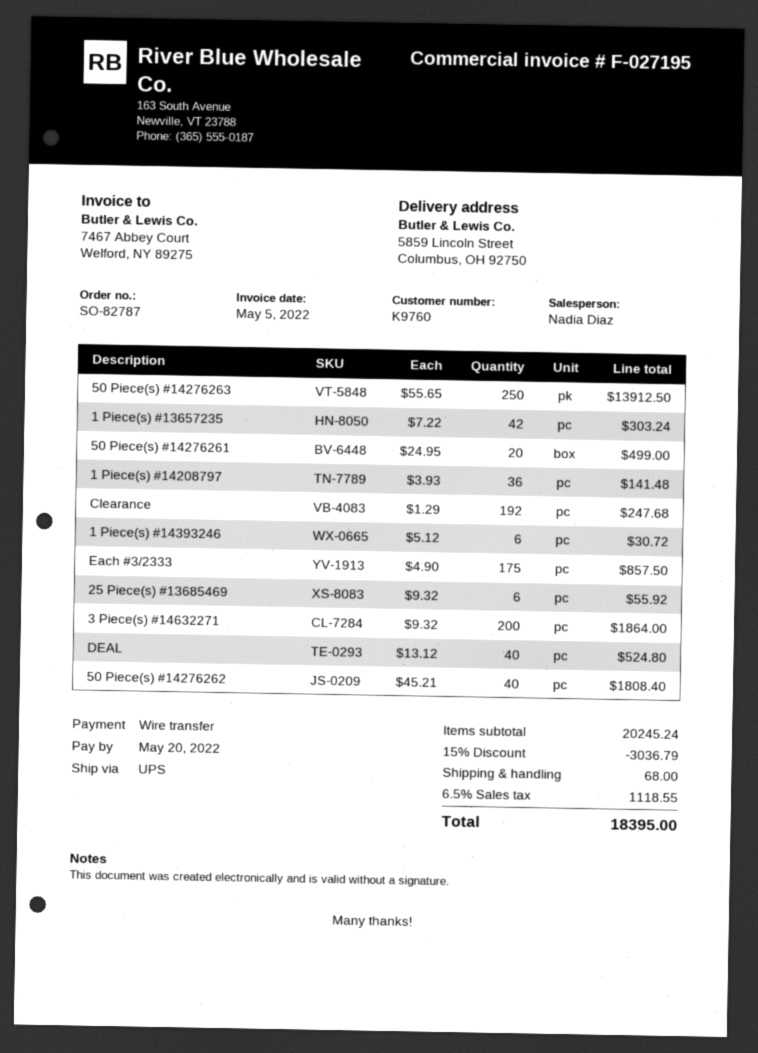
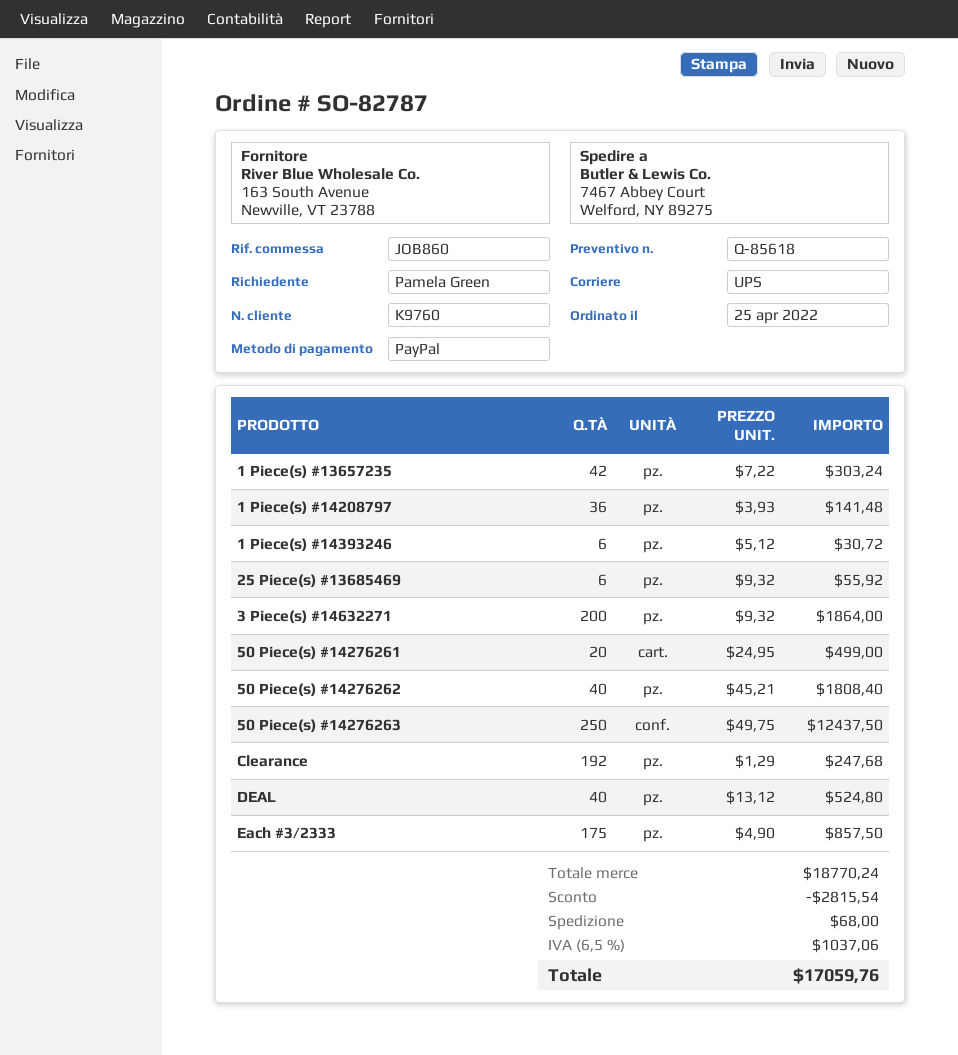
payment method: bank transfer -> PayPal
ship to: 5859 Lincoln Street, Columbus, OH 92750 -> 7467 Abbey Court, Welford, NY 89275
50 Piece(s) #14276263: 250 x 55.65 = 13912.50 -> 250 x 49.75 = 12437.50
subtotal: 20245.24 -> 18770.24
discount: 3036.79 -> 2815.54
tax: 6.5% = 1118.55 -> 6.5% = 1037.06
total: 18395.00 -> 17059.76

